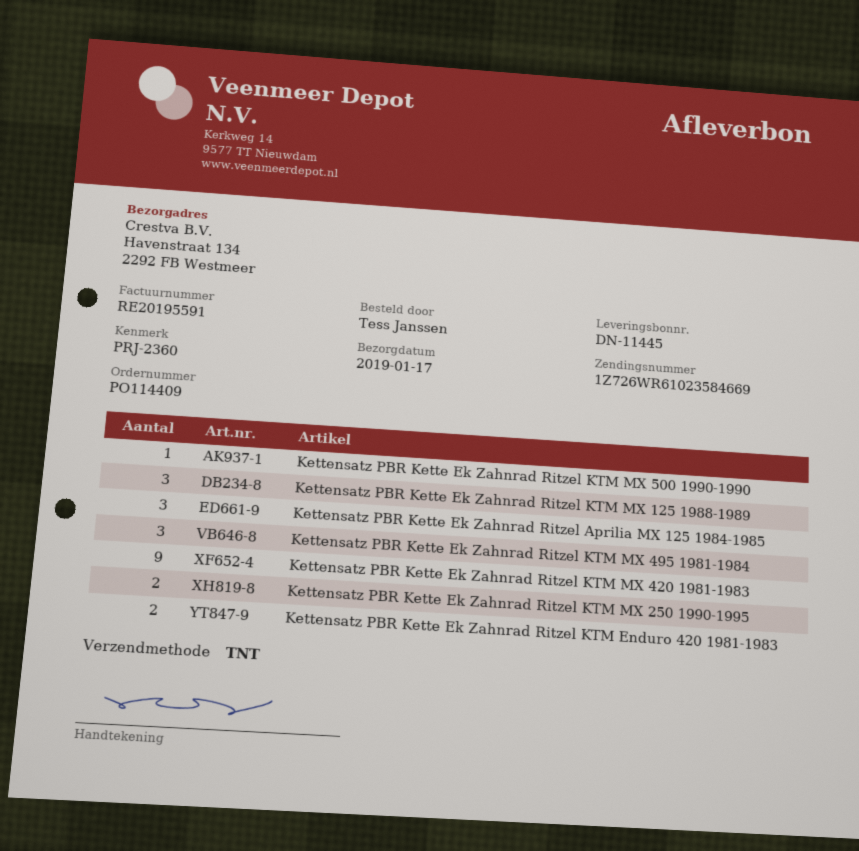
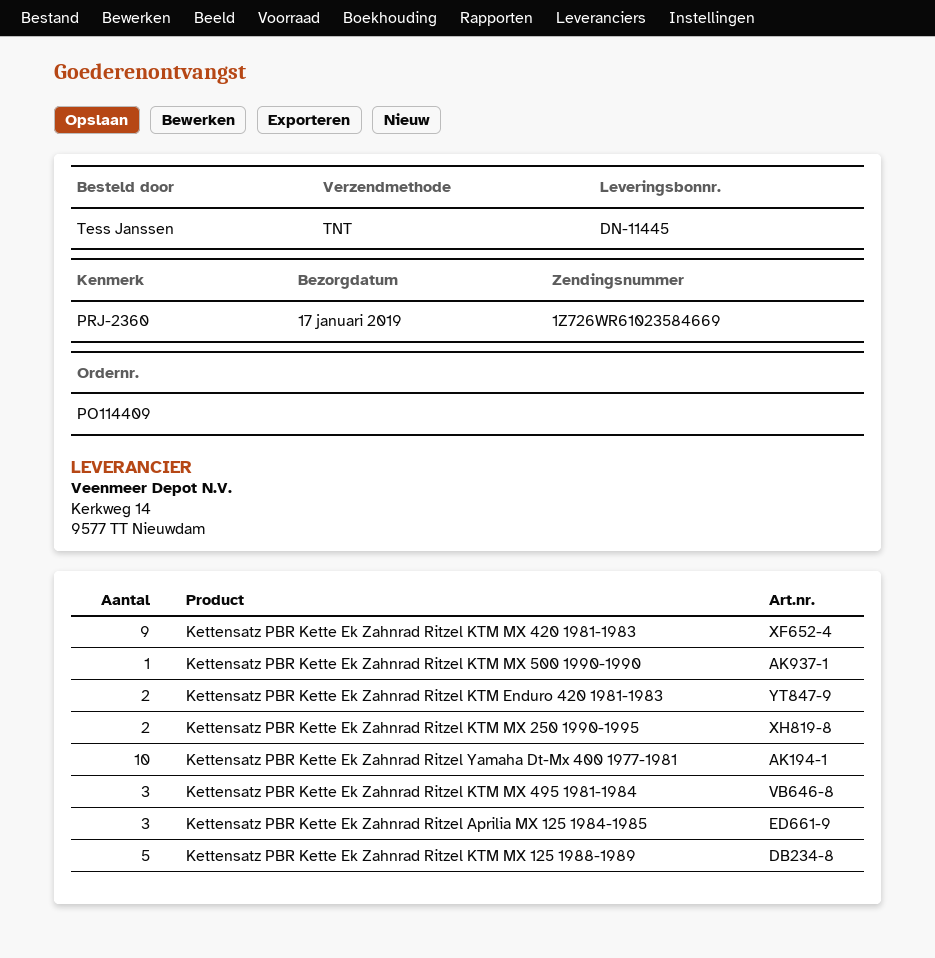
Kettensatz PBR Kette Ek Zahnrad Ritzel KTM MX 125 1988-1989: 3 -> 5
Kettensatz PBR Kette Ek Zahnrad Ritzel Yamaha Dt-Mx 400 1977-1981: none -> 10

